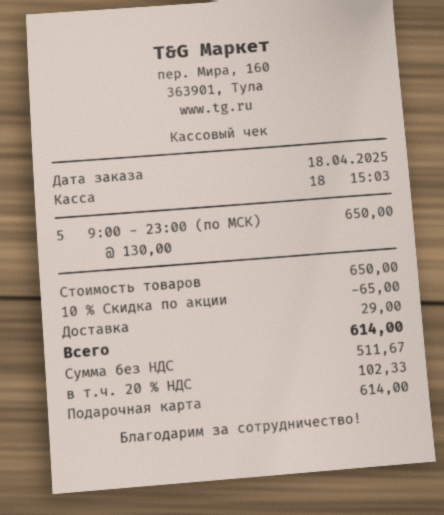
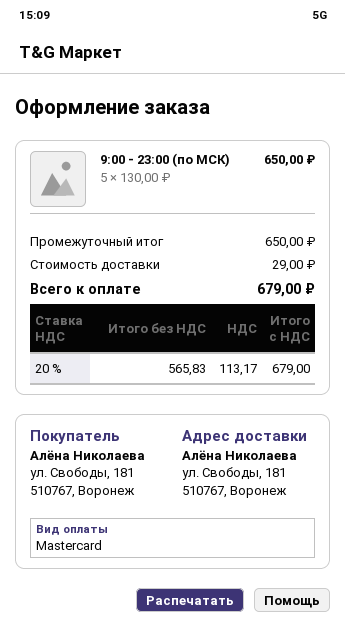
payment method: gift card -> Mastercard
discount: 10% = 65.00 -> none
net: 511.67 -> 565.83
tax: 20% = 102.33 -> 20% = 113.17
total: 614.00 -> 679.00

